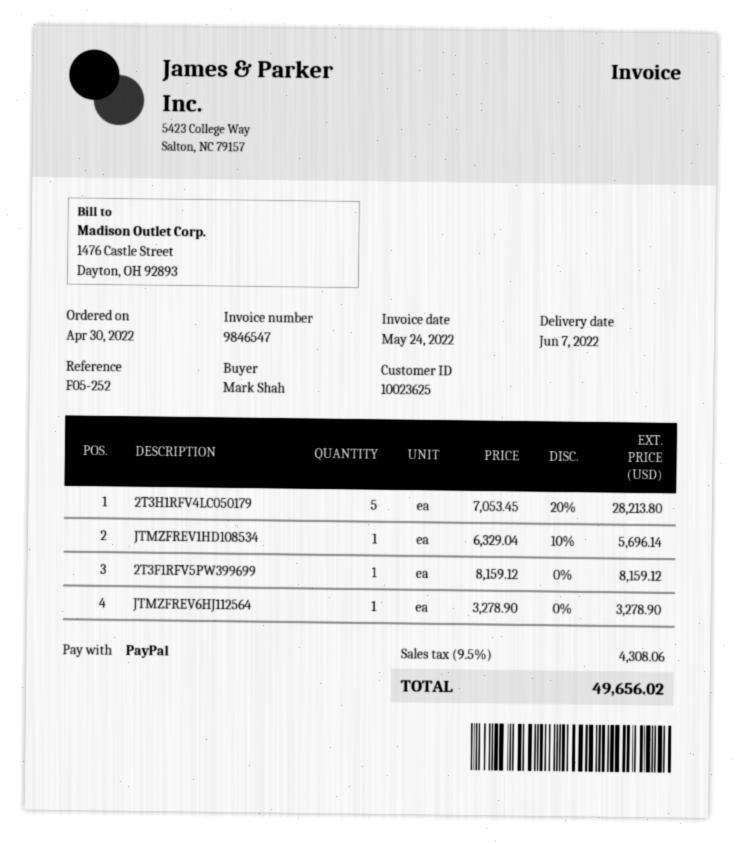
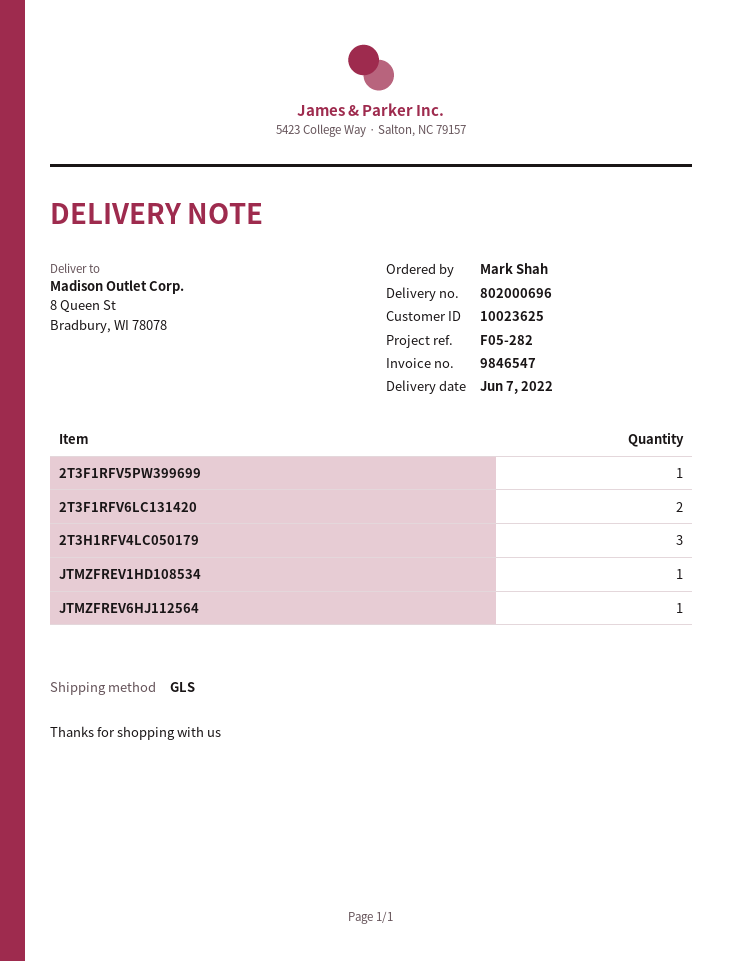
reference: F05-252 -> F05-282
2T3H1RFV4LC050179: 5 -> 3
2T3F1RFV6LC131420: none -> 2

